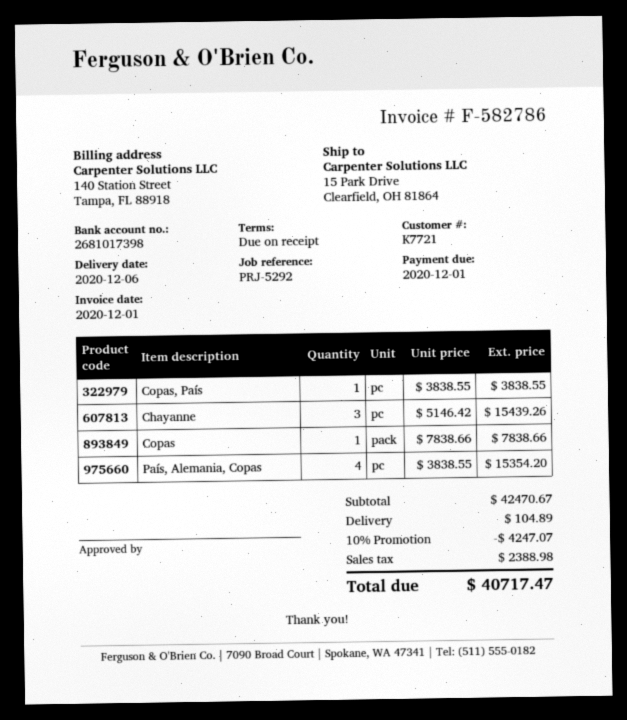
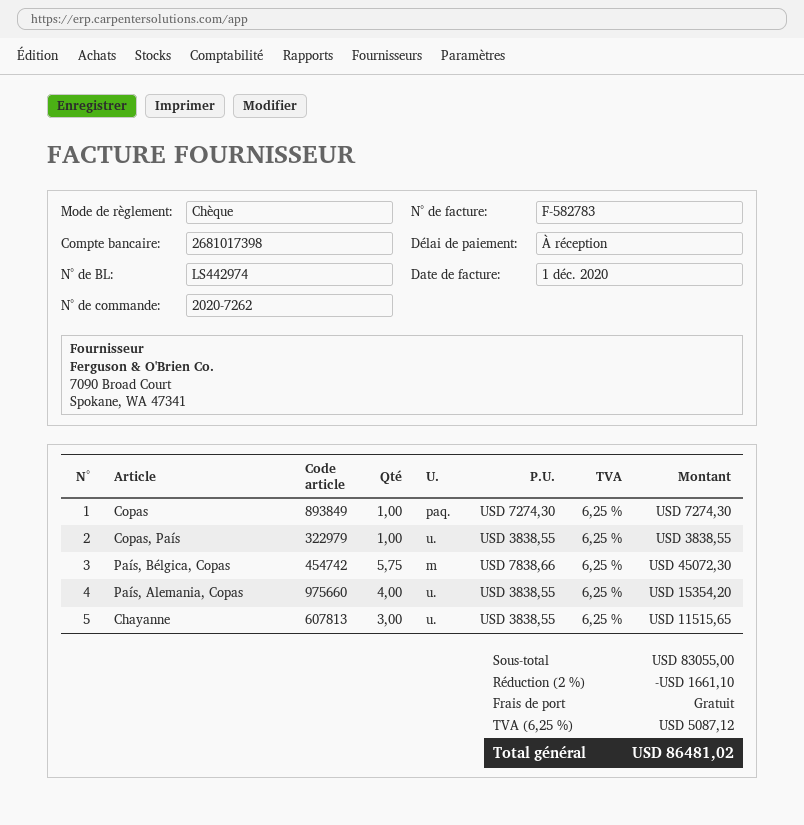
invoice number: F-582786 -> F-582783
Chayanne: 3 x 5146.42 = 15439.26 -> 3 x 3838.55 = 11515.65
Copas: 1 x 7838.66 = 7838.66 -> 1 x 7274.30 = 7274.30
País, Bélgica, Copas: none -> 5.75 x 7838.66 = 45072.30
subtotal: 42470.67 -> 83055.00
discount: 10% = 4247.07 -> 2% = 1661.10
shipping: 104.89 -> 0.00
tax: 2388.98 -> 5087.12
total: 40717.47 -> 86481.02

